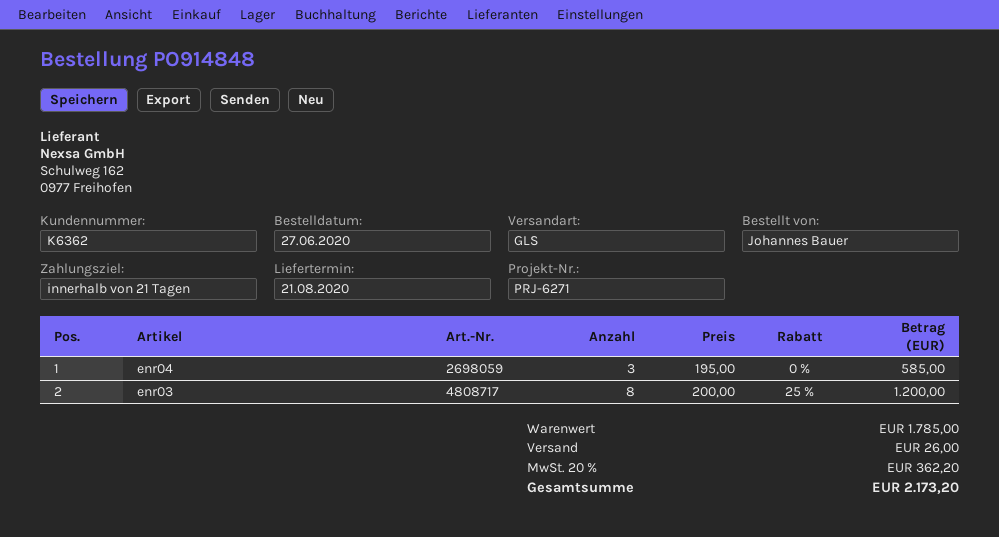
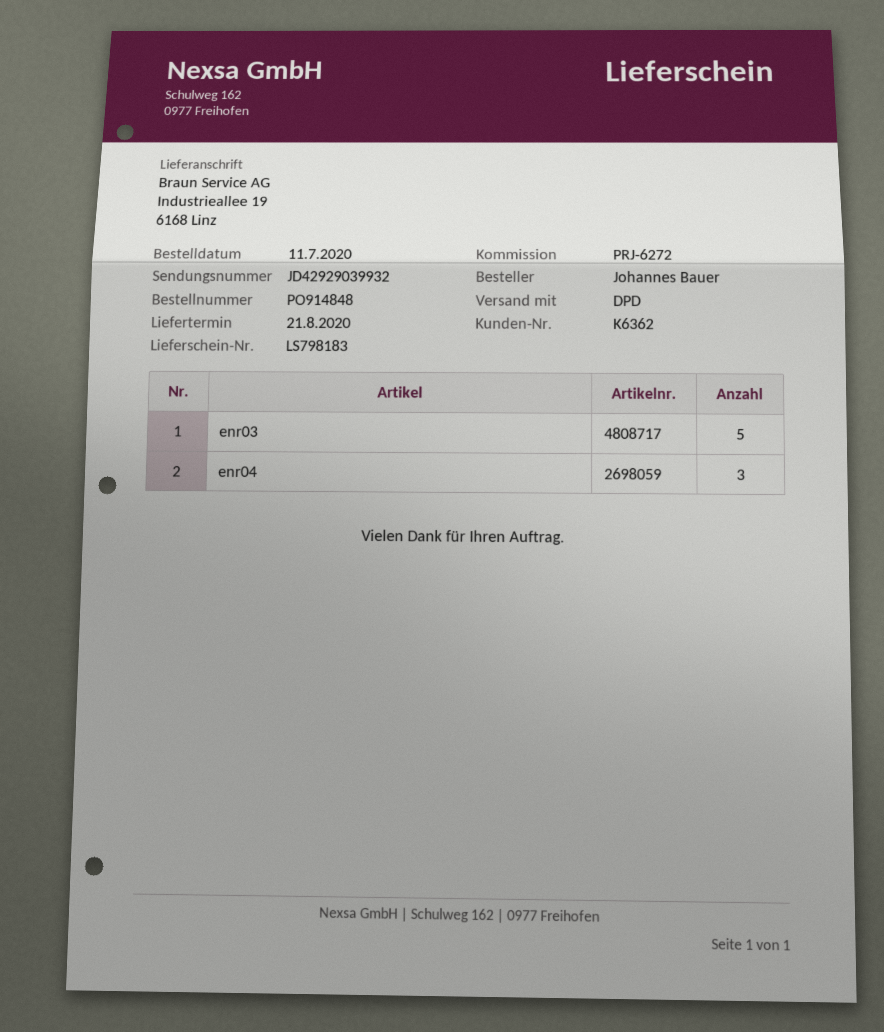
order date: 2020-06-27 -> 2020-07-11
reference: PRJ-6271 -> PRJ-6272
shipping method: GLS -> DPD
enr03: 8 -> 5

